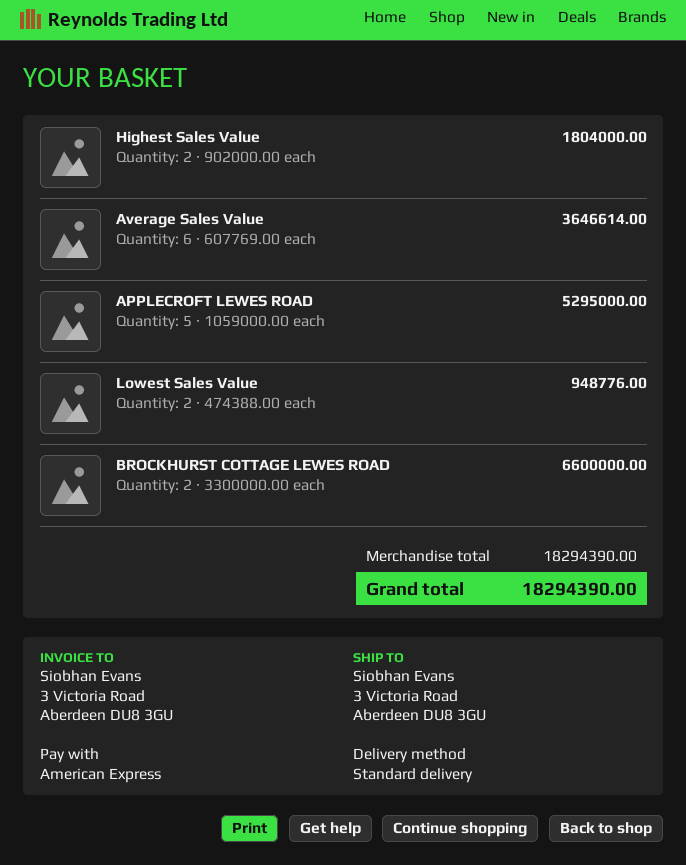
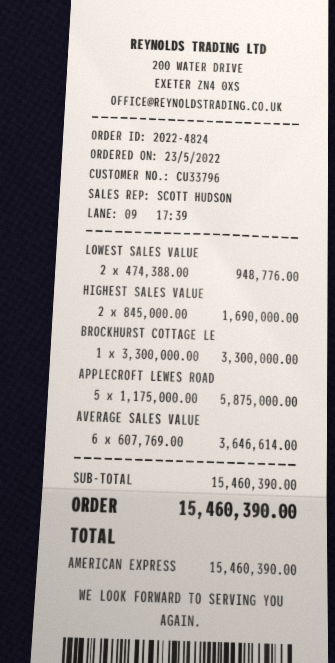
Highest Sales Value: 2 x 902000.00 = 1804000.00 -> 2 x 845000.00 = 1690000.00
APPLECROFT LEWES ROAD: 5 x 1059000.00 = 5295000.00 -> 5 x 1175000.00 = 5875000.00
BROCKHURST COTTAGE LEWES ROAD: 2 x 3300000.00 = 6600000.00 -> 1 x 3300000.00 = 3300000.00
subtotal: 18294390.00 -> 15460390.00
total: 18294390.00 -> 15460390.00

